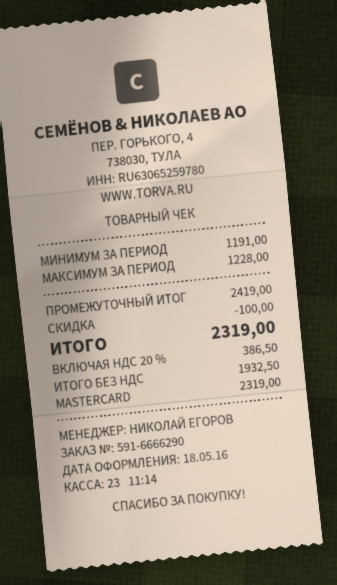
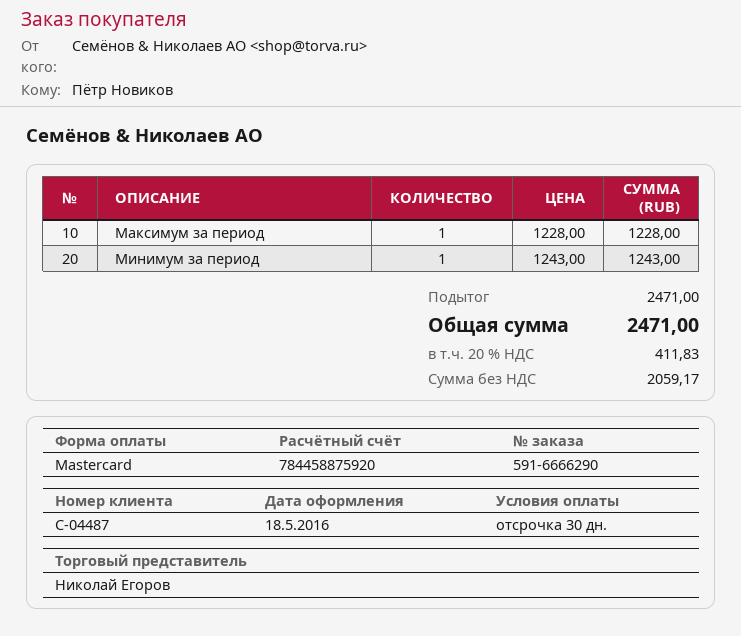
МИНИМУМ ЗА ПЕРИОД: 1 x 1191.00 = 1191.00 -> 1 x 1243.00 = 1243.00
subtotal: 2419.00 -> 2471.00
discount: 100.00 -> none
net: 1932.50 -> 2059.17
tax: 20% = 386.50 -> 20% = 411.83
total: 2319.00 -> 2471.00

